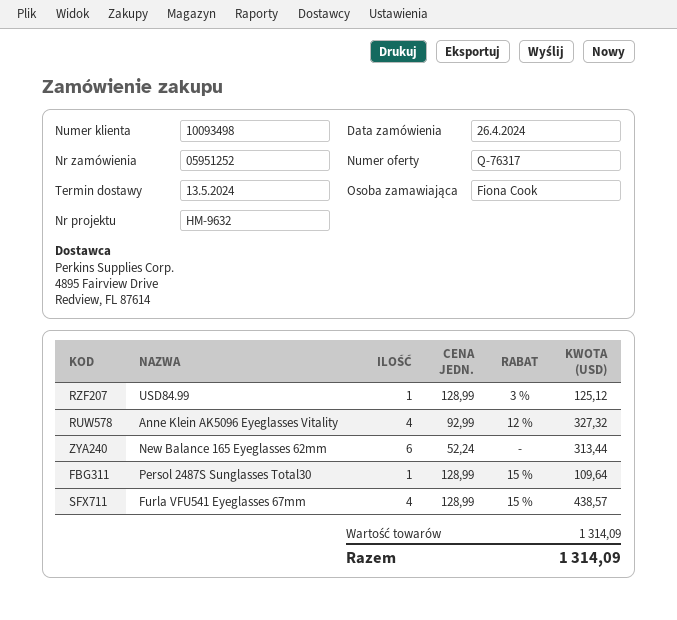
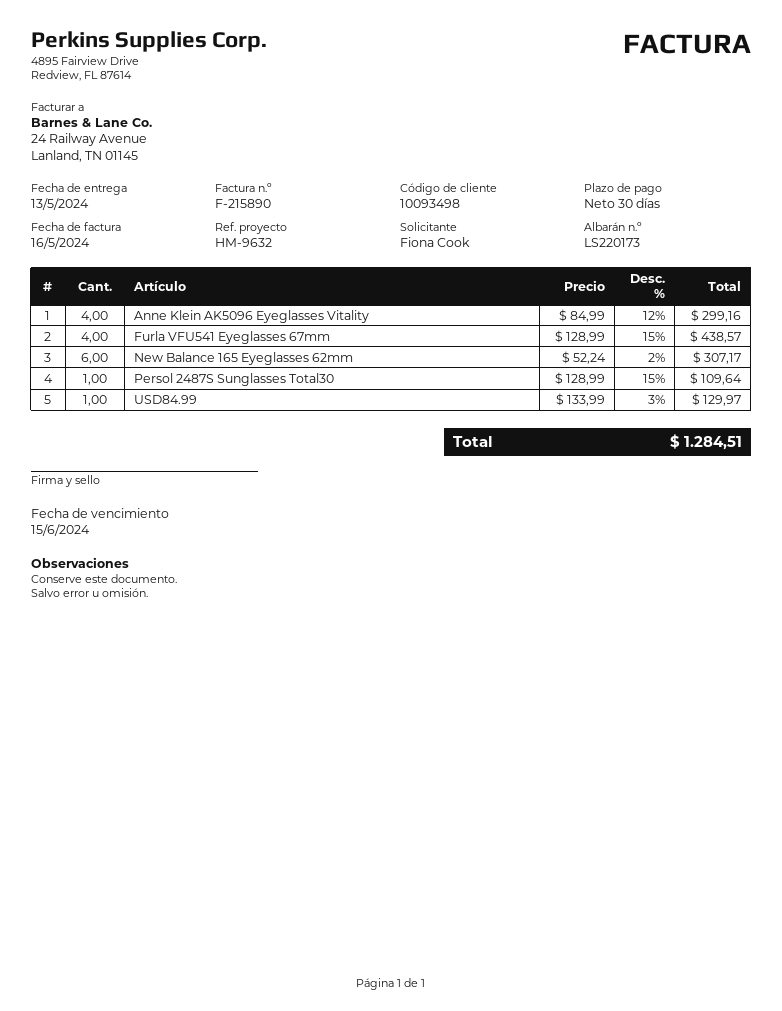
USD84.99: 1 x 128.99 - 3% = 125.12 -> 1 x 133.99 - 3% = 129.97
Anne Klein AK5096 Eyeglasses Vitality: 4 x 92.99 - 12% = 327.32 -> 4 x 84.99 - 12% = 299.16
New Balance 165 Eyeglasses 62mm: 6 x 52.24 = 313.44 -> 6 x 52.24 - 2% = 307.17
total: 1314.09 -> 1284.51

